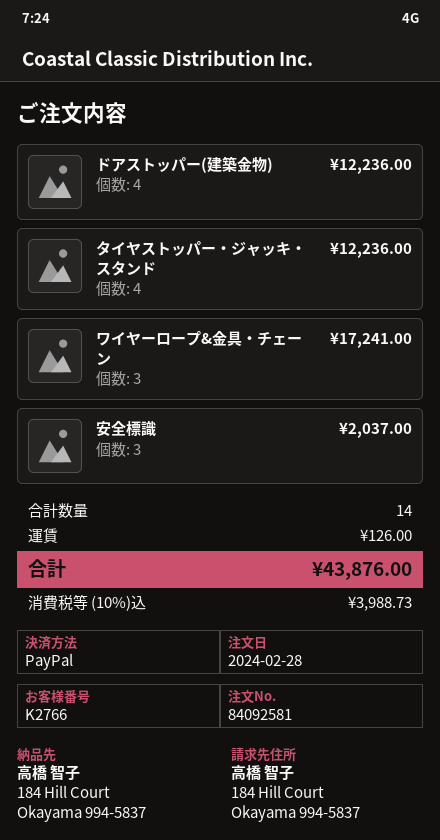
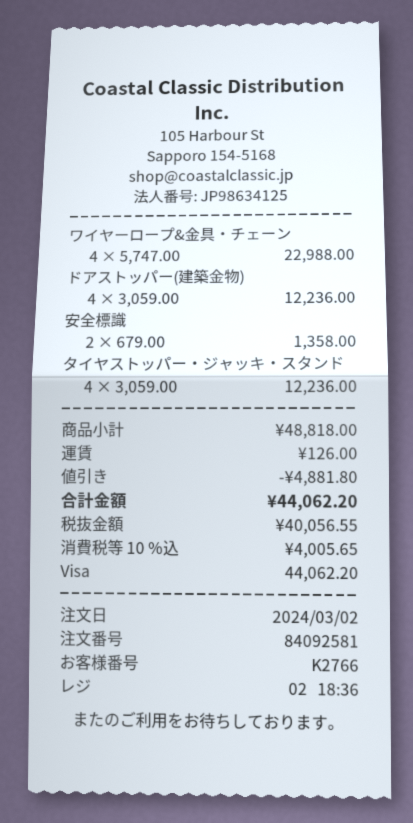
order date: 2024-02-28 -> 2024-03-02
payment method: PayPal -> Visa
ワイヤーロープ&金具・チェーン: 3 for 17241.00 -> 4 for 22988.00
安全標識: 3 for 2037.00 -> 2 for 1358.00
discount: none -> 4881.80
tax: 10% = 3988.73 -> 10% = 4005.65
total: 43876.00 -> 44062.20

